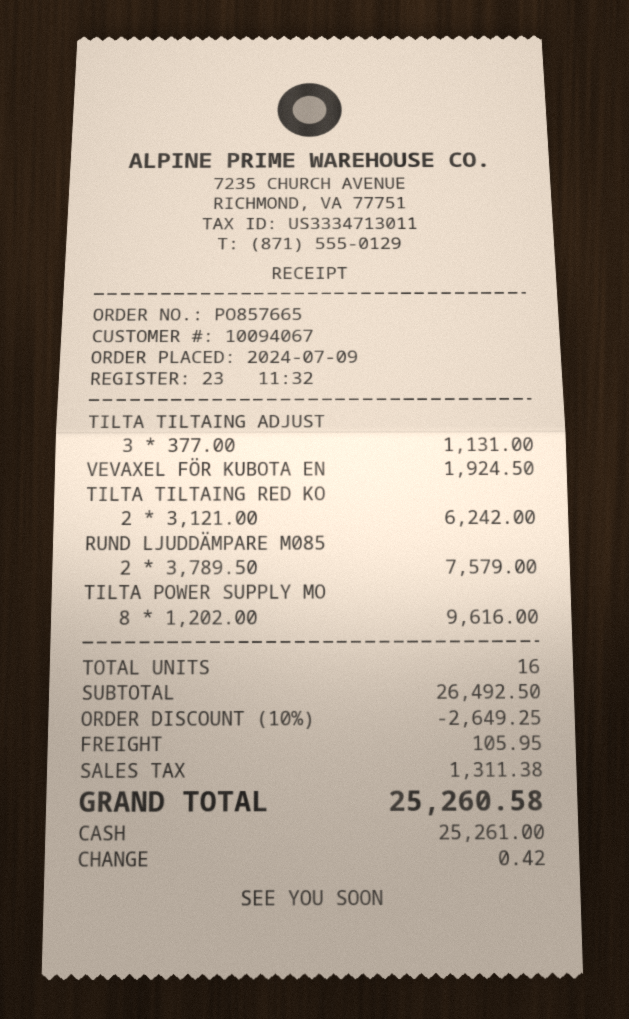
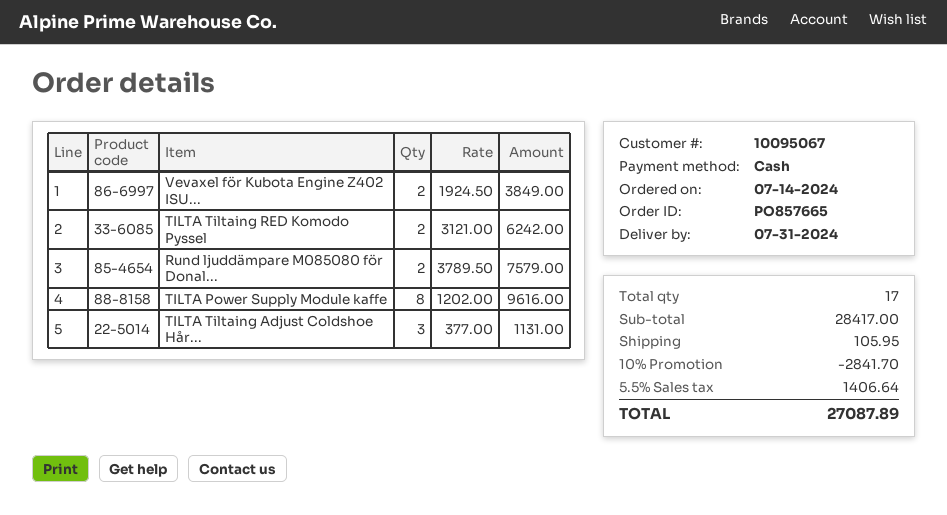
order date: 2024-07-09 -> 2024-07-14
customer number: 10094067 -> 10095067
VEVAXEL FÖR KUBOTA EN: 1 x 1924.50 = 1924.50 -> 2 x 1924.50 = 3849.00
total quantity: 16 -> 17
subtotal: 26492.50 -> 28417.00
discount: 10% = 2649.25 -> 10% = 2841.70
tax: 1311.38 -> 1406.64
total: 25260.58 -> 27087.89

